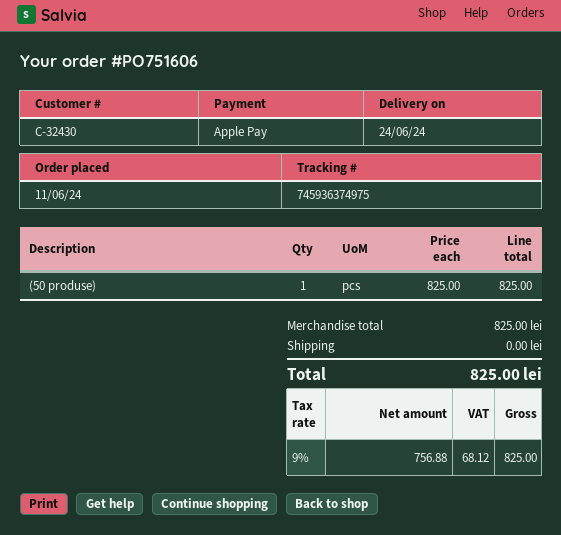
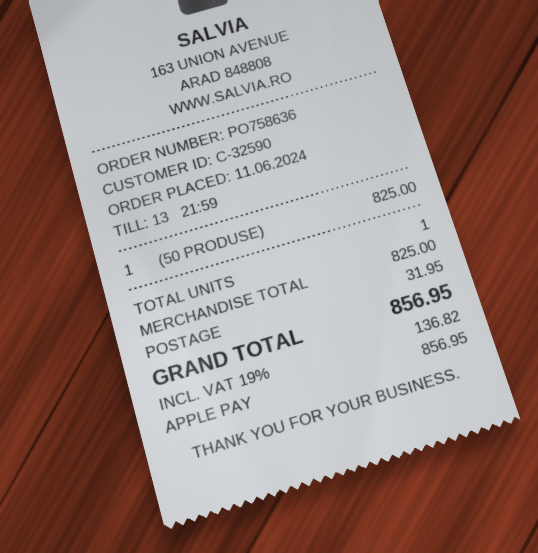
order number: PO751606 -> PO758636
customer number: C-32430 -> C-32590
shipping: 0.00 -> 31.95
tax: 9% = 68.12 -> 19% = 136.82
total: 825.00 -> 856.95

